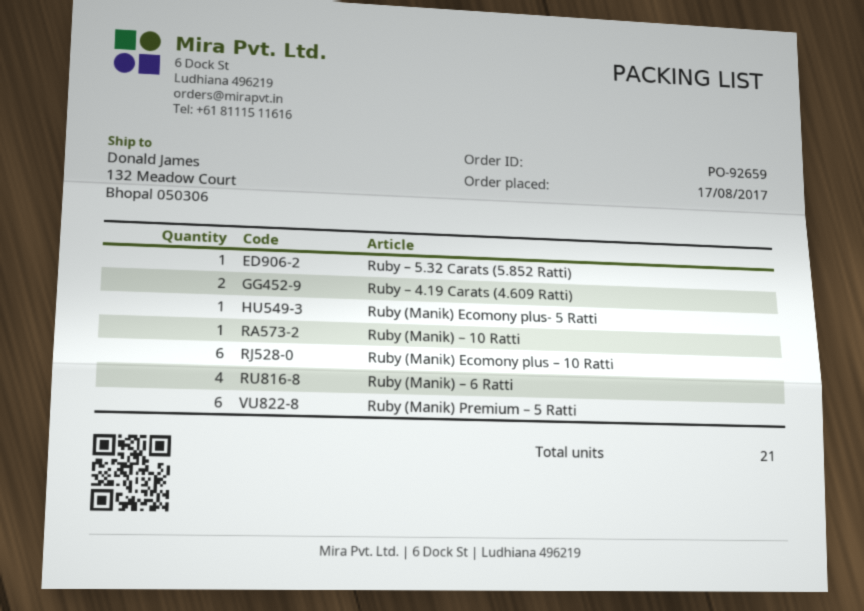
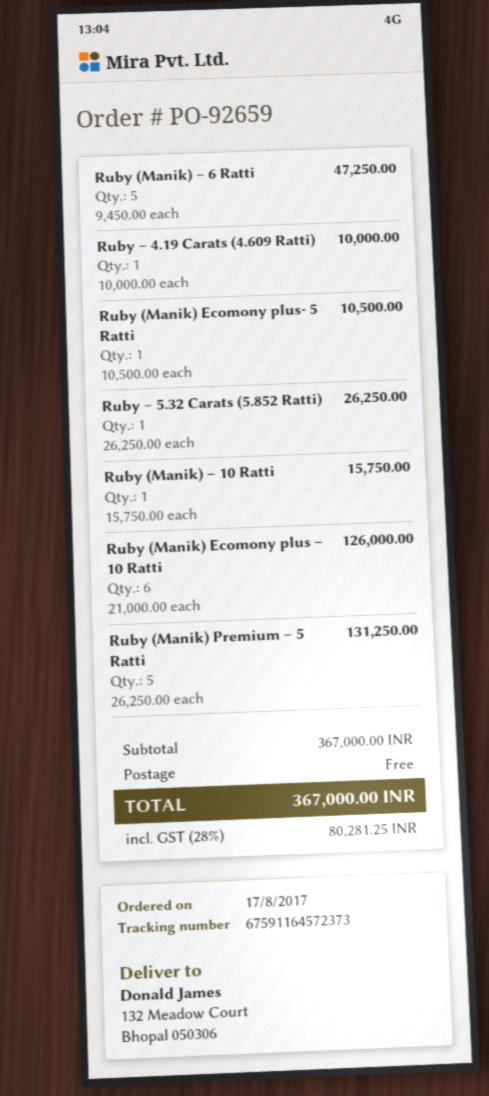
Ruby – 4.19 Carats (4.609 Ratti): 2 -> 1
Ruby (Manik) – 6 Ratti: 4 -> 5
Ruby (Manik) Premium – 5 Ratti: 6 -> 5

